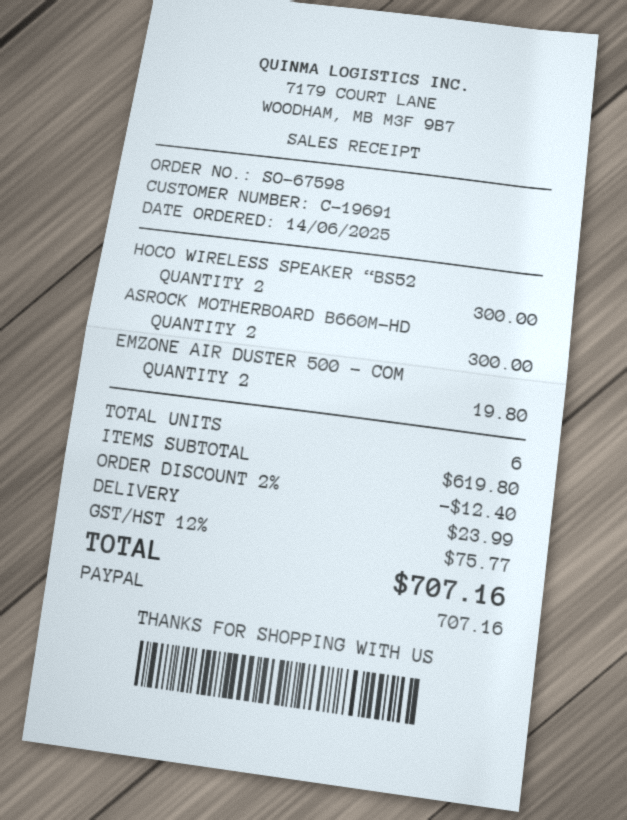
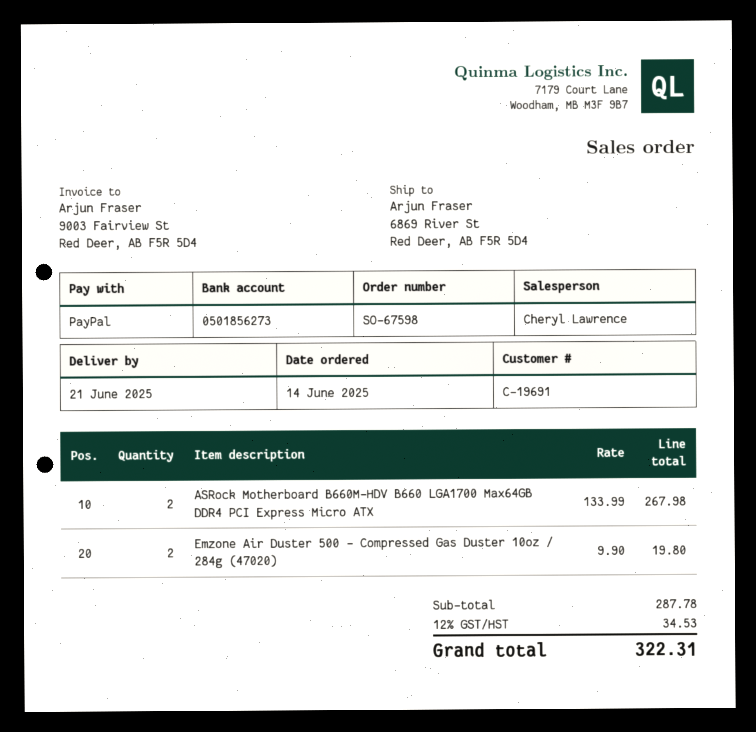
HOCO WIRELESS SPEAKER “BS52: 2 for 300.00 -> none
ASROCK MOTHERBOARD B660M-HD: 2 for 300.00 -> 2 for 267.98
subtotal: 619.80 -> 287.78
discount: 2% = 12.40 -> none
shipping: 23.99 -> none
tax: 12% = 75.77 -> 12% = 34.53
total: 707.16 -> 322.31

